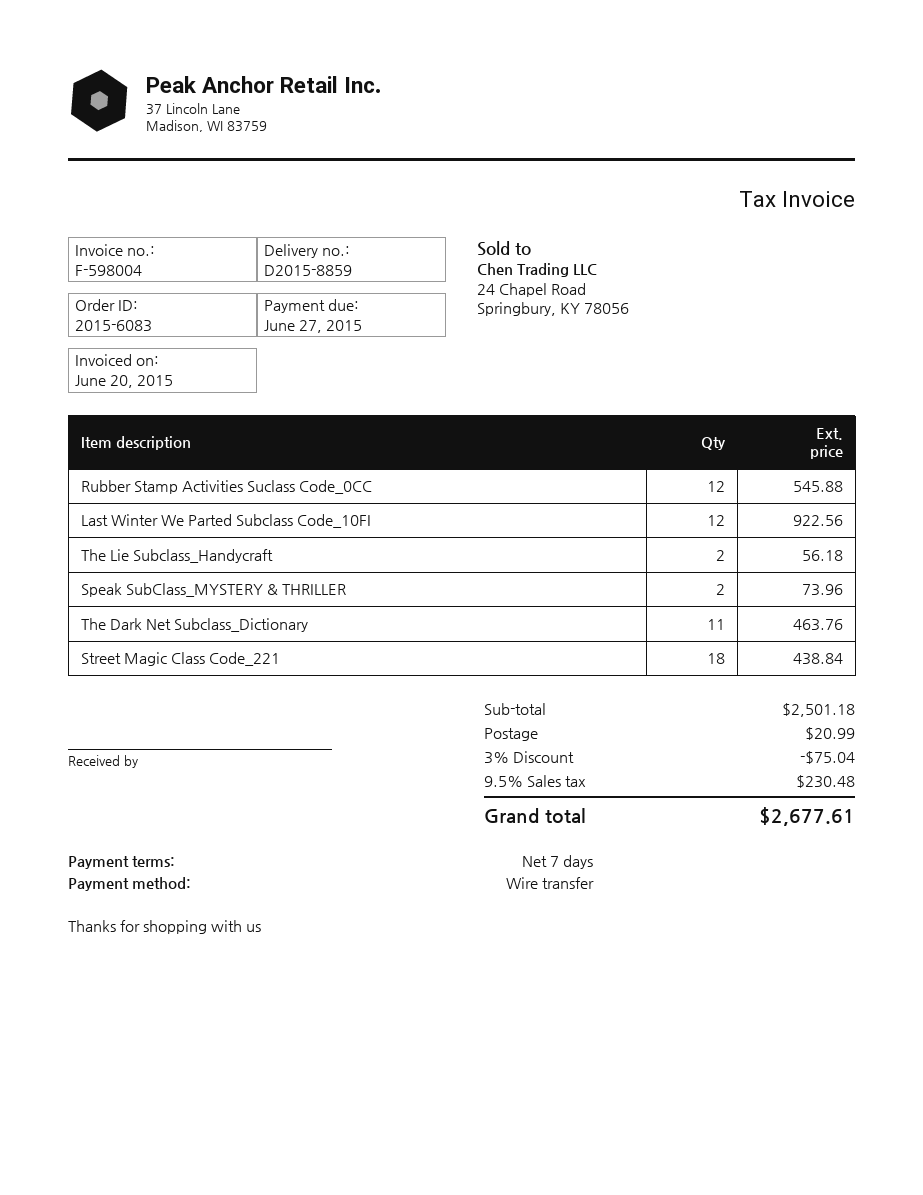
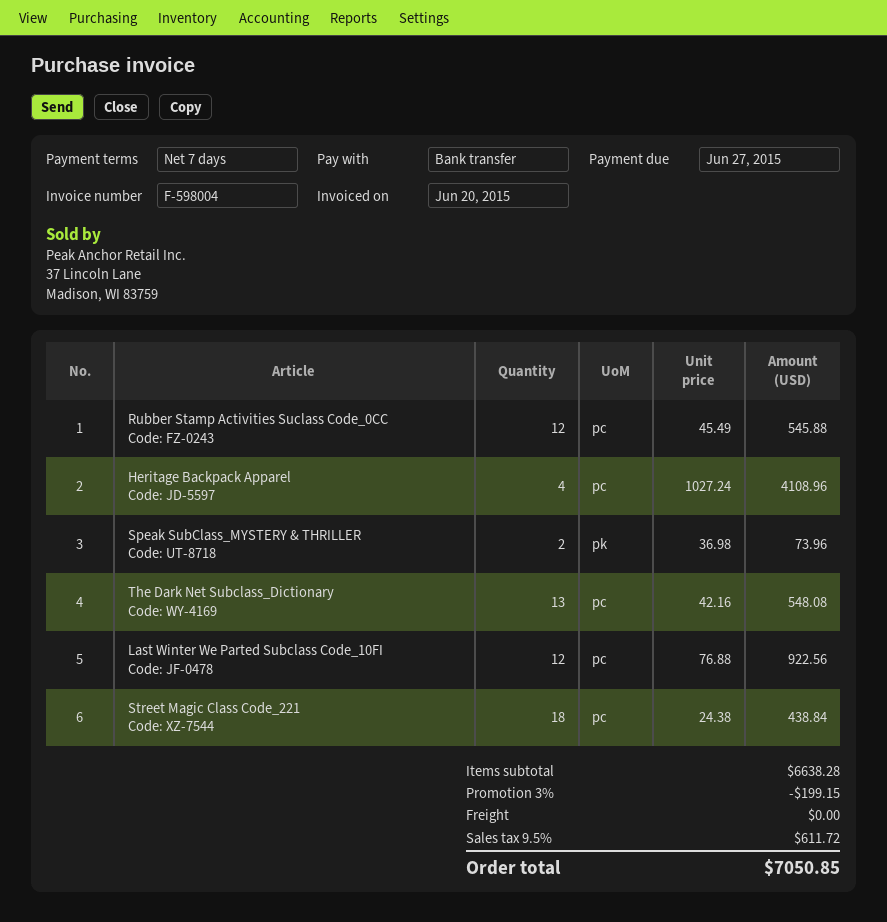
The Lie Subclass_Handycraft: 2 for 56.18 -> none
The Dark Net Subclass_Dictionary: 11 for 463.76 -> 13 for 548.08
Heritage Backpack Apparel: none -> 4 for 4108.96
subtotal: 2501.18 -> 6638.28
discount: 3% = 75.04 -> 3% = 199.15
shipping: 20.99 -> 0.00
tax: 9.5% = 230.48 -> 9.5% = 611.72
total: 2677.61 -> 7050.85

